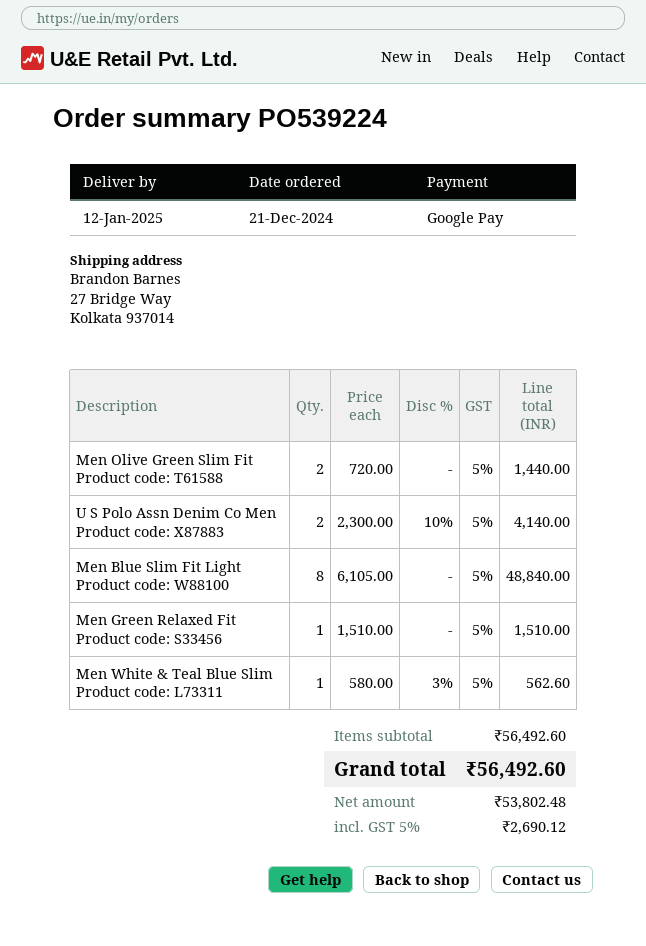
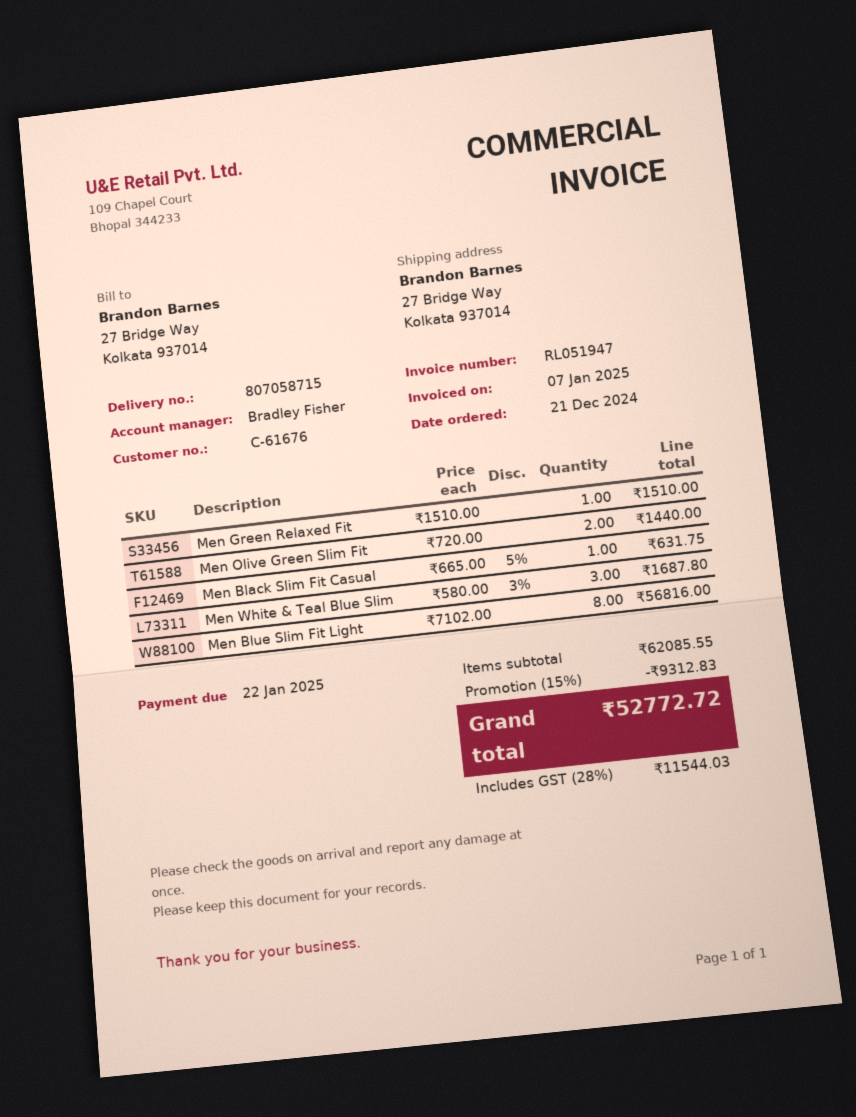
U S Polo Assn Denim Co Men: 2 x 2300.00 - 10% = 4140.00 -> none
Men Blue Slim Fit Light: 8 x 6105.00 = 48840.00 -> 8 x 7102.00 = 56816.00
Men White & Teal Blue Slim: 1 x 580.00 - 3% = 562.60 -> 3 x 580.00 - 3% = 1687.80
Men Black Slim Fit Casual: none -> 1 x 665.00 - 5% = 631.75
subtotal: 56492.60 -> 62085.55
discount: none -> 15% = 9312.83
tax: 5% = 2690.12 -> 28% = 11544.03
total: 56492.60 -> 52772.72

